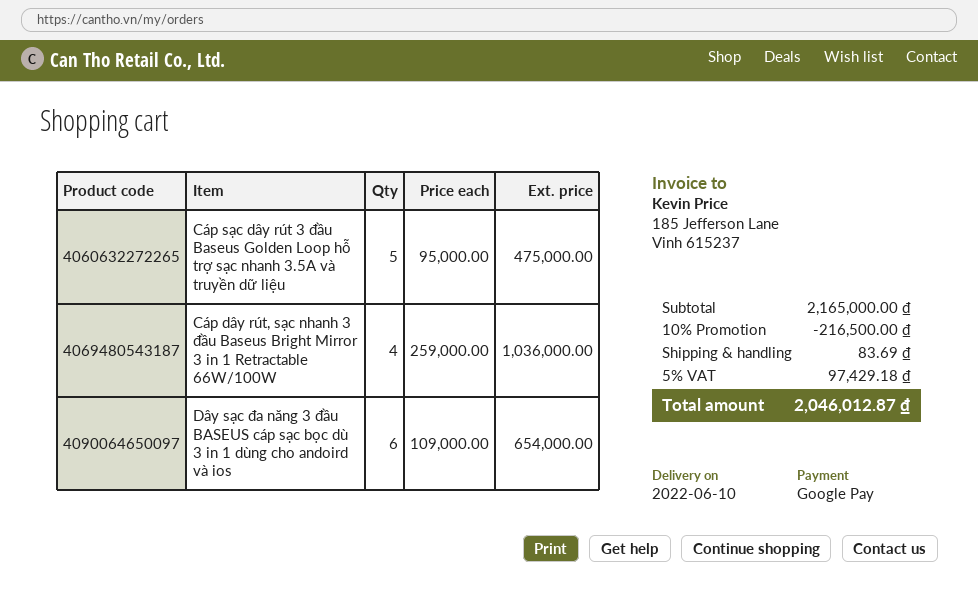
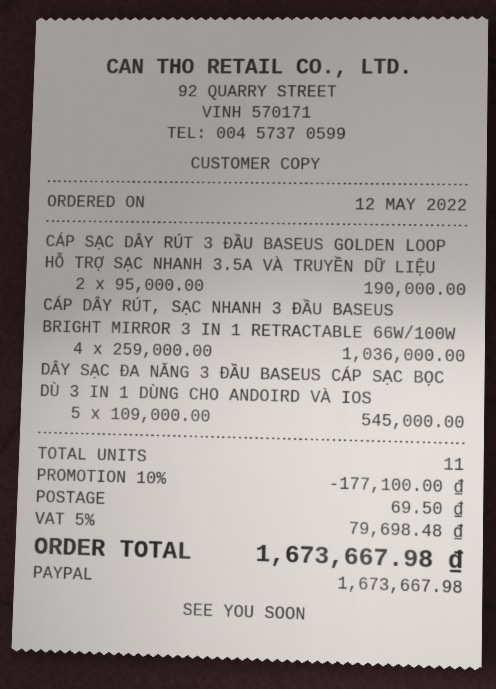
payment method: Google Pay -> PayPal
Cáp sạc dây rút 3 đầu Baseus Golden Loop hỗ trợ sạc nhanh 3.5A và truyền dữ liệu: 5 x 95000.00 = 475000.00 -> 2 x 95000.00 = 190000.00
Dây sạc đa năng 3 đầu BASEUS cáp sạc bọc dù 3 in 1 dùng cho andoird và ios: 6 x 109000.00 = 654000.00 -> 5 x 109000.00 = 545000.00
discount: 10% = 216500.00 -> 10% = 177100.00
shipping: 83.69 -> 69.50
tax: 5% = 97429.18 -> 5% = 79698.48
total: 2046012.87 -> 1673667.98

